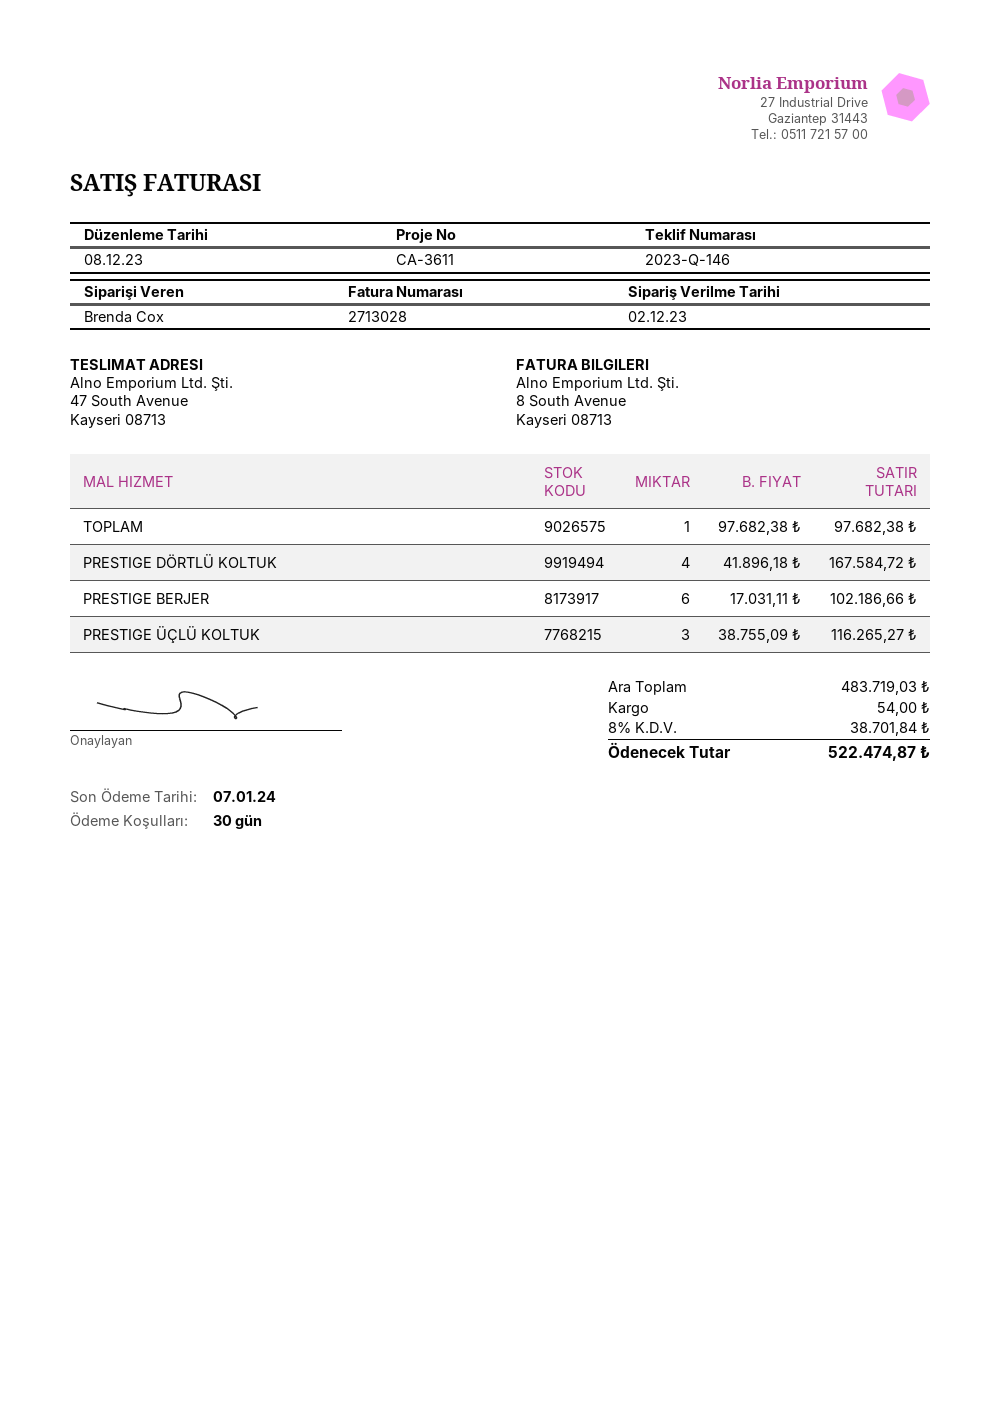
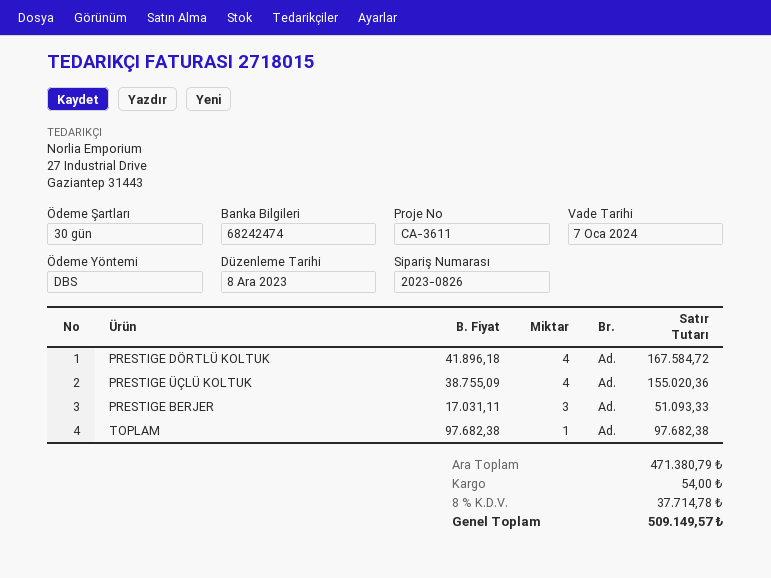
invoice number: 2713028 -> 2718015
PRESTIGE BERJER: 6 x 17031.11 = 102186.66 -> 3 x 17031.11 = 51093.33
PRESTIGE ÜÇLÜ KOLTUK: 3 x 38755.09 = 116265.27 -> 4 x 38755.09 = 155020.36
subtotal: 483719.03 -> 471380.79
tax: 8% = 38701.84 -> 8% = 37714.78
total: 522474.87 -> 509149.57

